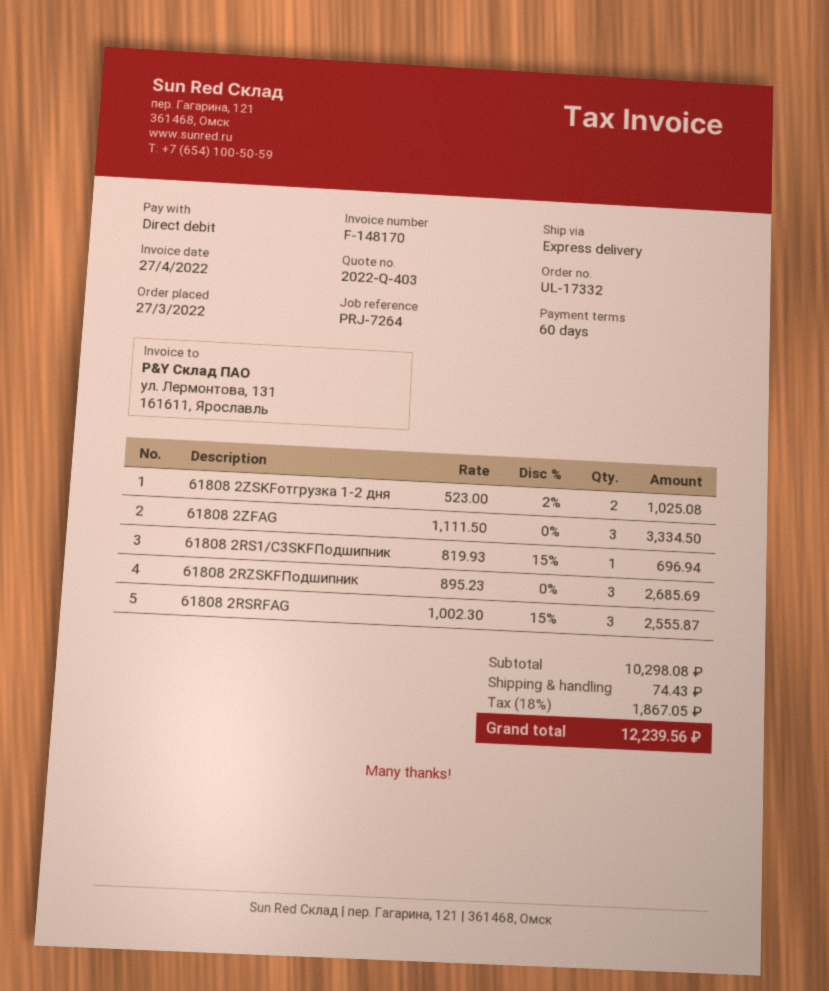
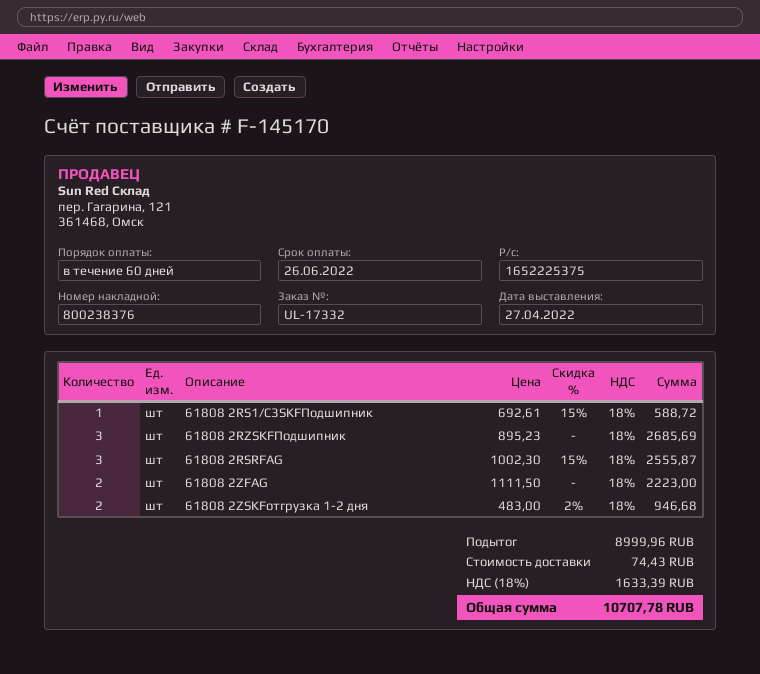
invoice number: F-148170 -> F-145170
61808 2ZSKFотгрузка 1-2 дня: 2 x 523.00 - 2% = 1025.08 -> 2 x 483.00 - 2% = 946.68
61808 2ZFAG: 3 x 1111.50 = 3334.50 -> 2 x 1111.50 = 2223.00
61808 2RS1/C3SKFПодшипник: 1 x 819.93 - 15% = 696.94 -> 1 x 692.61 - 15% = 588.72
subtotal: 10298.08 -> 8999.96
tax: 18% = 1867.05 -> 18% = 1633.39
total: 12239.56 -> 10707.78

